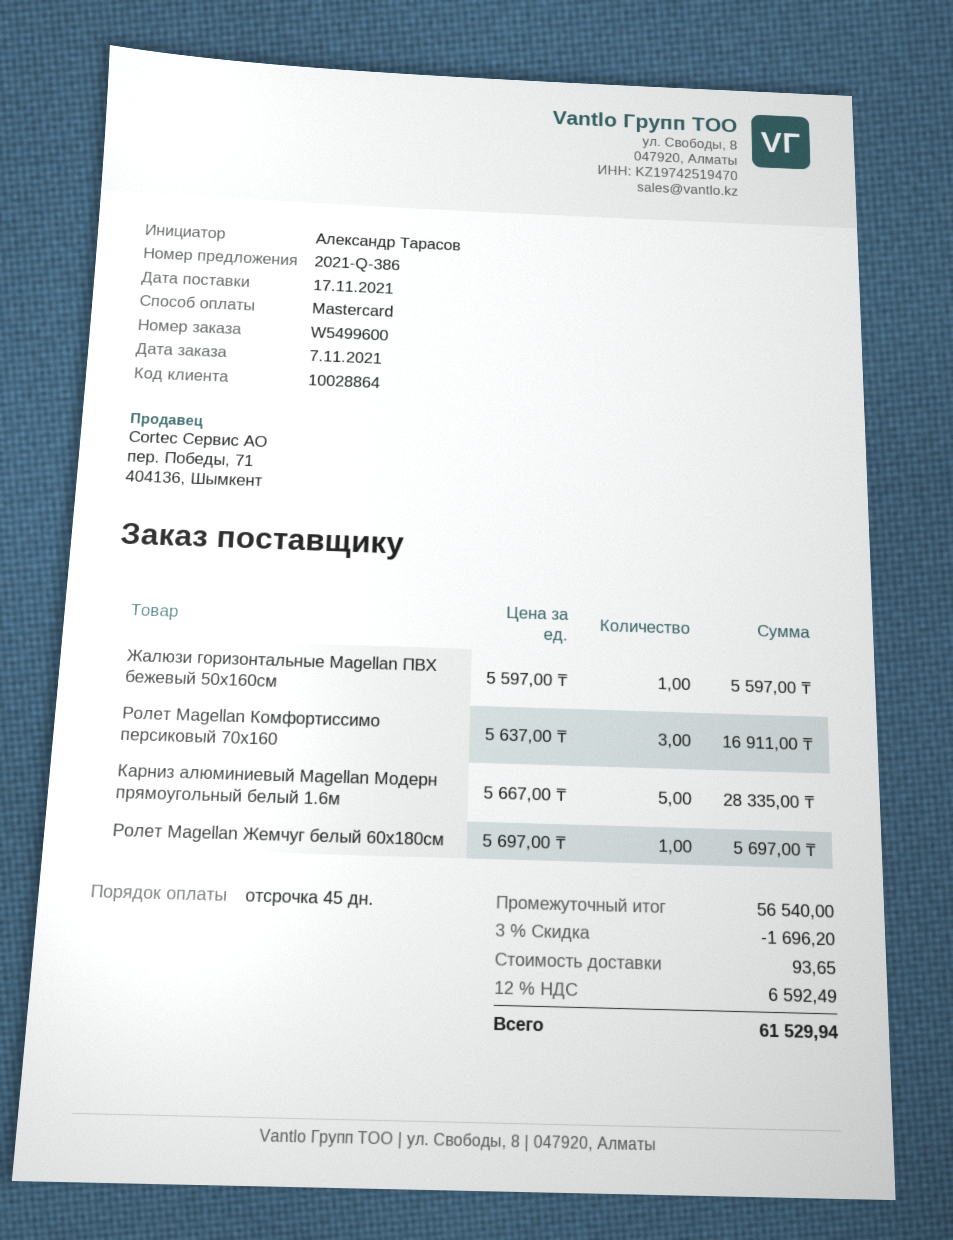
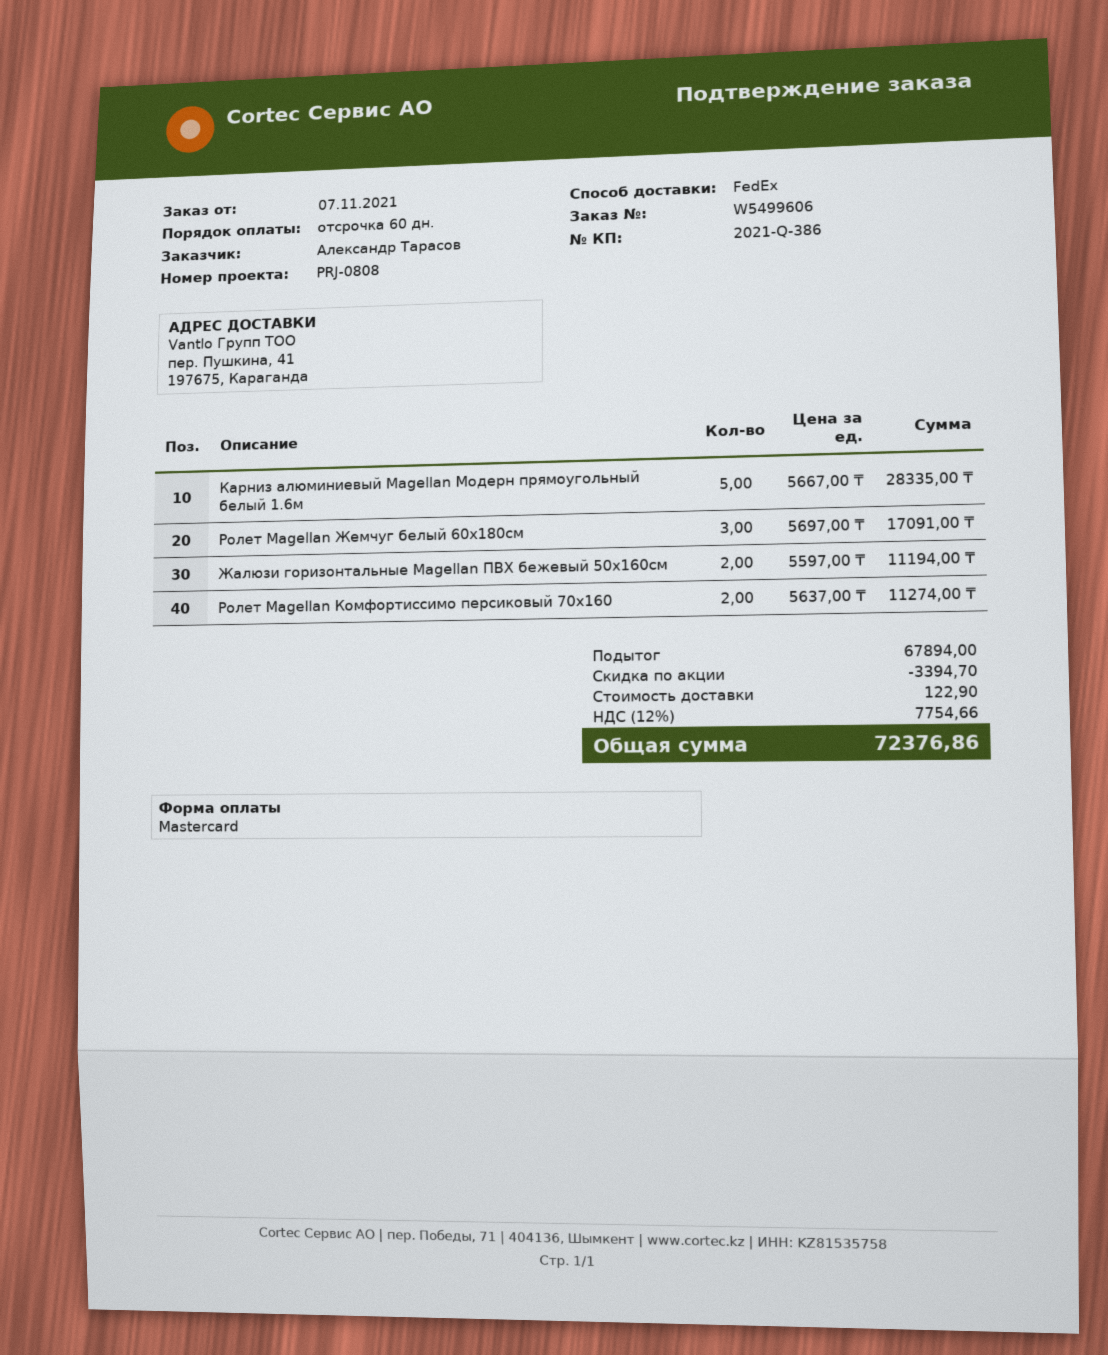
order number: W5499600 -> W5499606
payment terms: 45 days -> 60 days
Жалюзи горизонтальные Magellan ПВХ бежевый 50x160см: 1 x 5597.00 = 5597.00 -> 2 x 5597.00 = 11194.00
Ролет Magellan Комфортиссимо персиковый 70x160: 3 x 5637.00 = 16911.00 -> 2 x 5637.00 = 11274.00
Ролет Magellan Жемчуг белый 60x180см: 1 x 5697.00 = 5697.00 -> 3 x 5697.00 = 17091.00
subtotal: 56540.00 -> 67894.00
discount: 1696.20 -> 3394.70
shipping: 93.65 -> 122.90
tax: 12% = 6592.49 -> 12% = 7754.66
total: 61529.94 -> 72376.86

